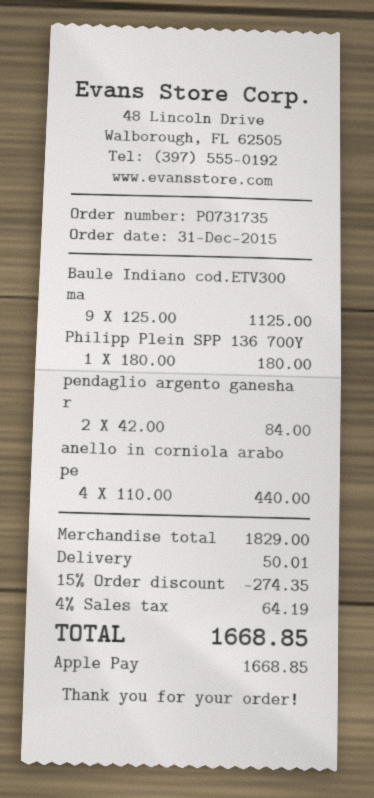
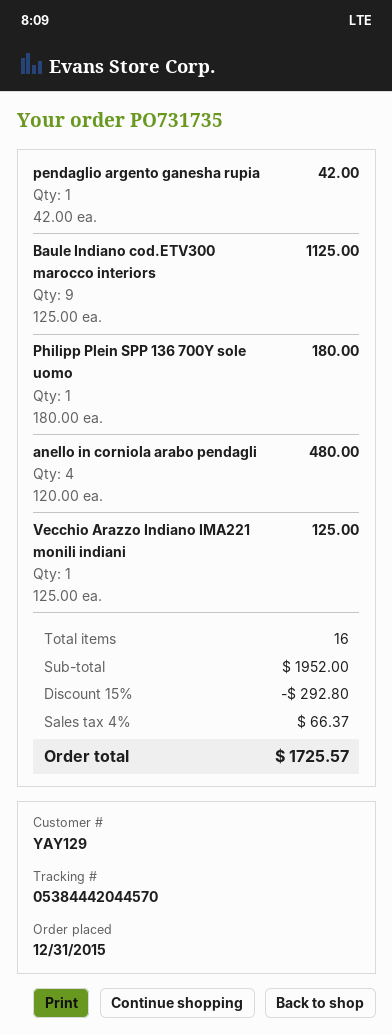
pendaglio argento ganesha r: 2 x 42.00 = 84.00 -> 1 x 42.00 = 42.00
anello in corniola arabo pe: 4 x 110.00 = 440.00 -> 4 x 120.00 = 480.00
Vecchio Arazzo Indiano IMA221 monili indiani: none -> 1 x 125.00 = 125.00
subtotal: 1829.00 -> 1952.00
discount: 15% = 274.35 -> 15% = 292.80
shipping: 50.01 -> none
tax: 4% = 64.19 -> 4% = 66.37
total: 1668.85 -> 1725.57

